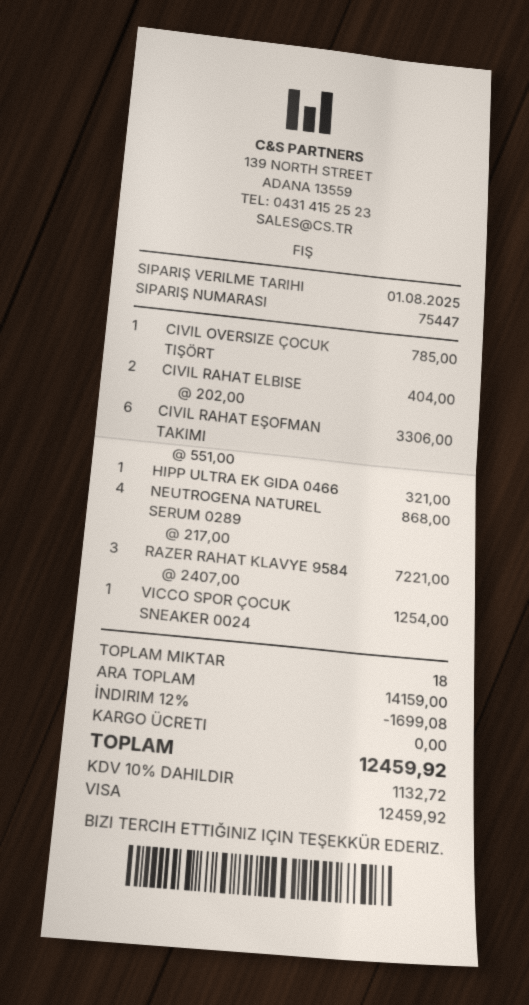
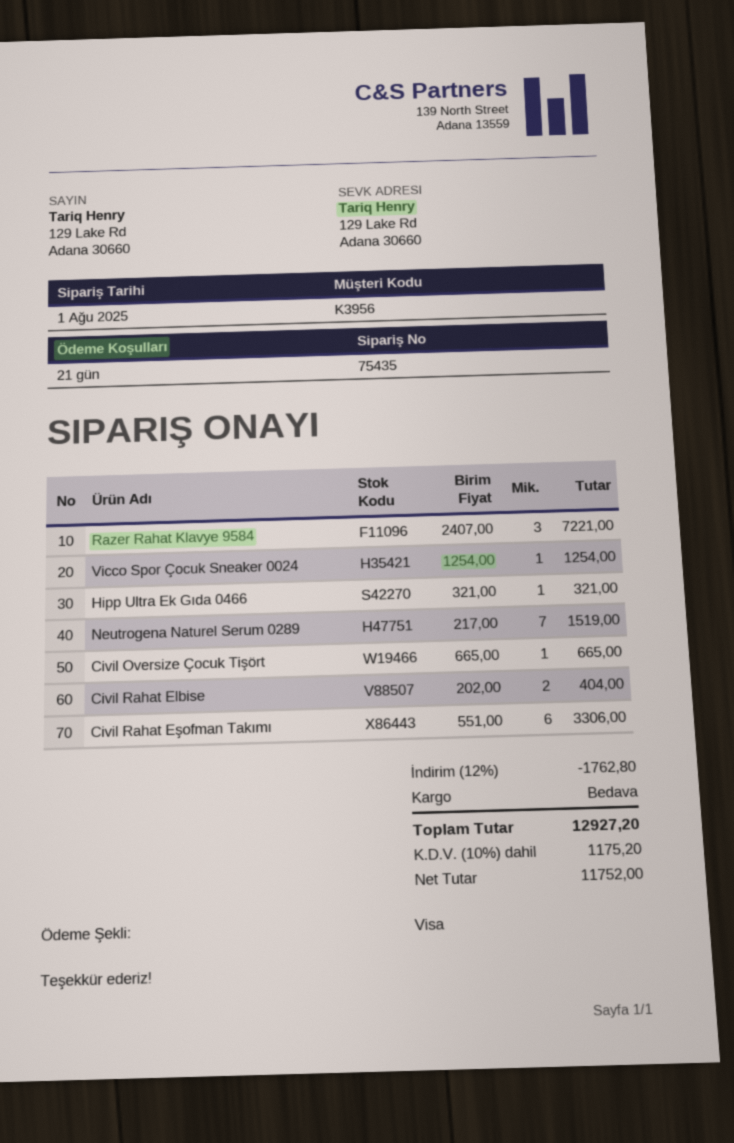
order number: 75447 -> 75435
CIVIL OVERSIZE ÇOCUK TIŞÖRT: 1 x 785.00 = 785.00 -> 1 x 665.00 = 665.00
NEUTROGENA NATUREL SERUM 0289: 4 x 217.00 = 868.00 -> 7 x 217.00 = 1519.00
discount: 12% = 1699.08 -> 12% = 1762.80
tax: 10% = 1132.72 -> 10% = 1175.20
total: 12459.92 -> 12927.20

